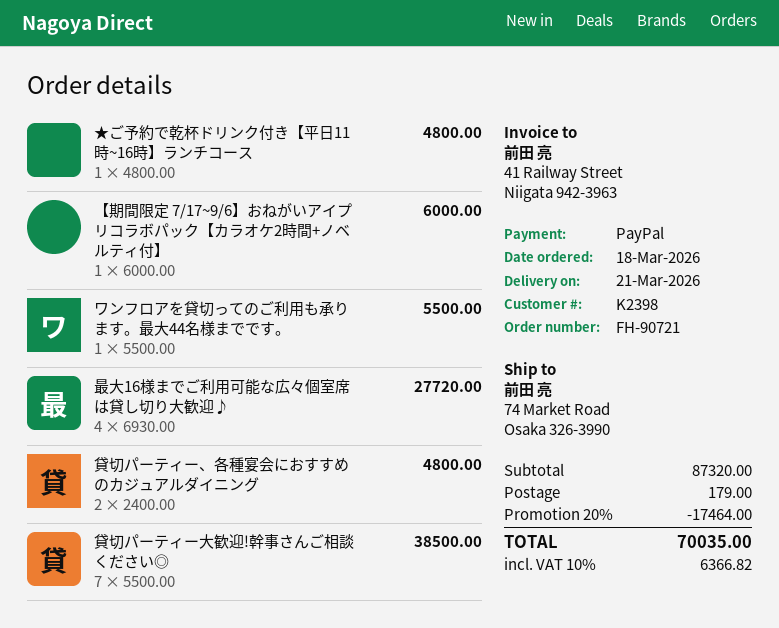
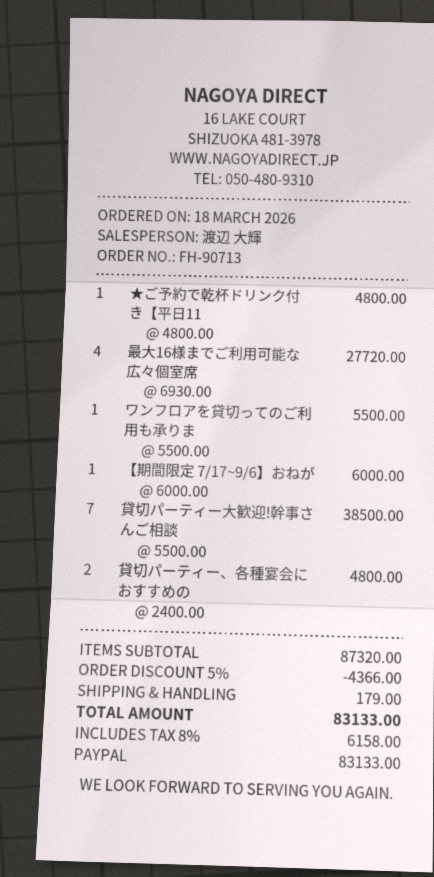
order number: FH-90721 -> FH-90713
discount: 20% = 17464.00 -> 5% = 4366.00
tax: 10% = 6366.82 -> 8% = 6158.00
total: 70035.00 -> 83133.00

